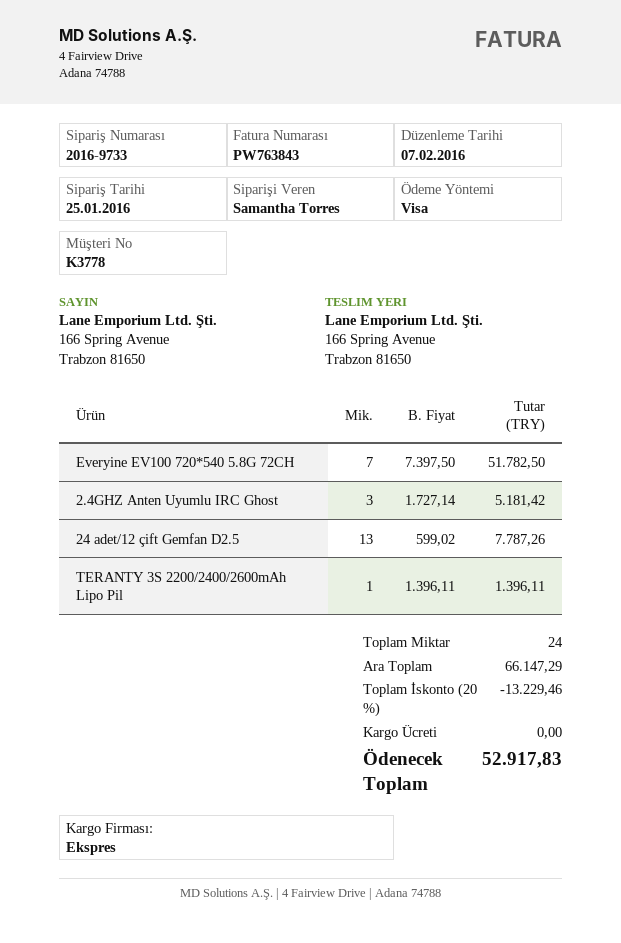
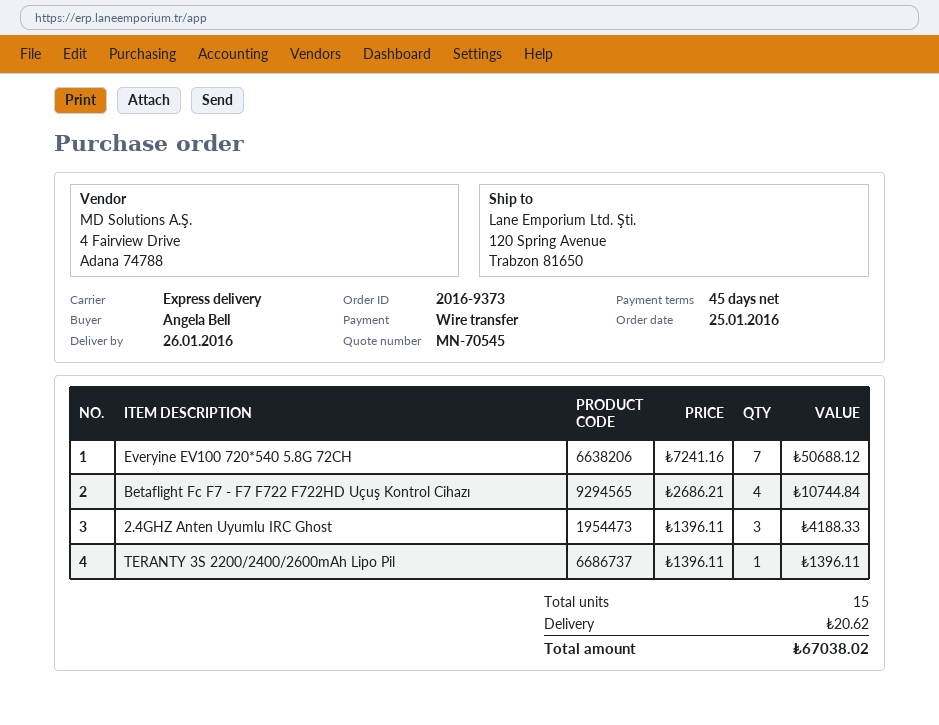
order number: 2016-9733 -> 2016-9373
ordered by: Samantha Torres -> Angela Bell
payment method: Visa -> bank transfer
ship to: 166 Spring Avenue, Trabzon 81650 -> 120 Spring Avenue, Trabzon 81650
Everyine EV100 720*540 5.8G 72CH: 7 x 7397.50 = 51782.50 -> 7 x 7241.16 = 50688.12
2.4GHZ Anten Uyumlu IRC Ghost: 3 x 1727.14 = 5181.42 -> 3 x 1396.11 = 4188.33
24 adet/12 çift Gemfan D2.5: 13 x 599.02 = 7787.26 -> none
Betaflight Fc F7 - F7 F722 F722HD Uçuş Kontrol Cihazı: none -> 4 x 2686.21 = 10744.84
total quantity: 24 -> 15
discount: 20% = 13229.46 -> none
shipping: 0.00 -> 20.62
total: 52917.83 -> 67038.02

